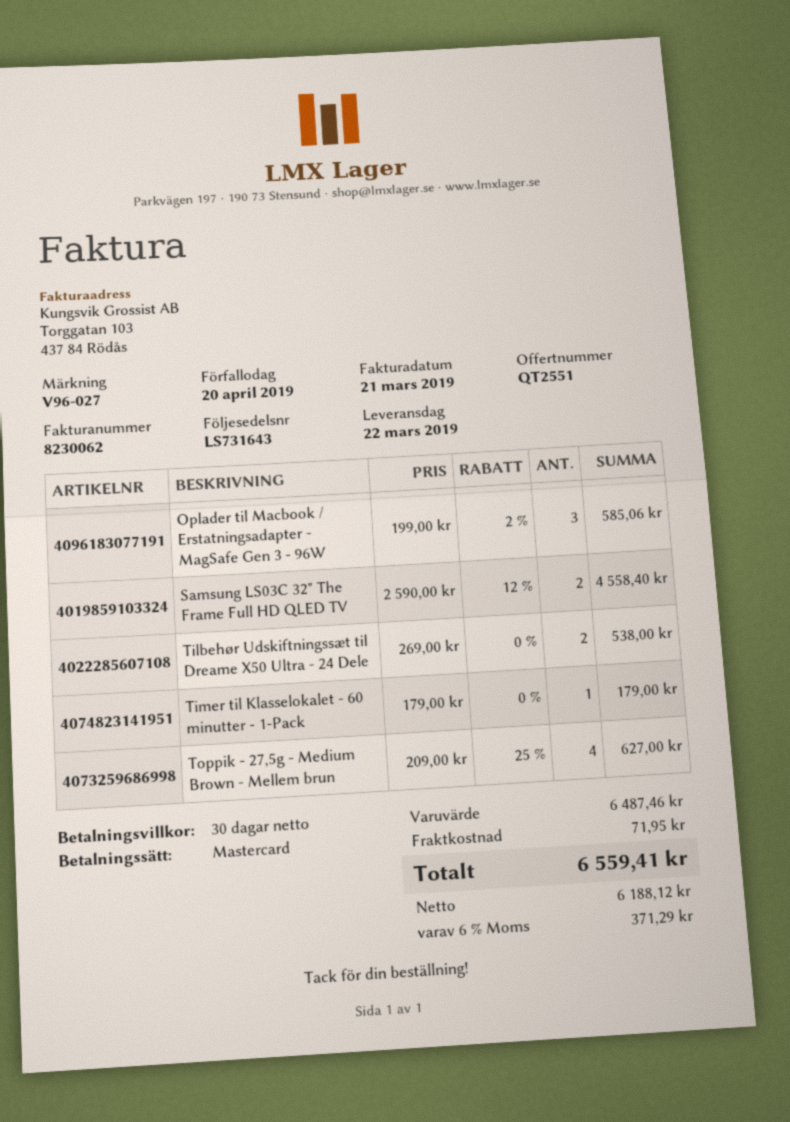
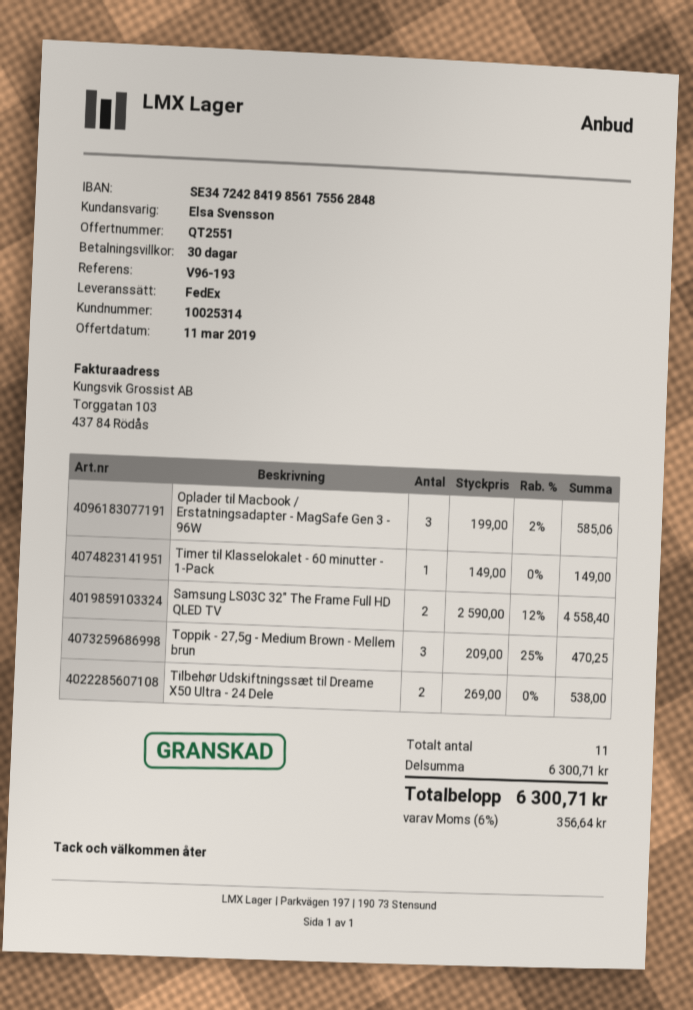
reference: V96-027 -> V96-193
Timer til Klasselokalet - 60 minutter - 1-Pack: 1 x 179.00 = 179.00 -> 1 x 149.00 = 149.00
Toppik - 27,5g - Medium Brown - Mellem brun: 4 x 209.00 - 25% = 627.00 -> 3 x 209.00 - 25% = 470.25
subtotal: 6487.46 -> 6300.71
shipping: 71.95 -> none
tax: 6% = 371.29 -> 6% = 356.64
total: 6559.41 -> 6300.71

